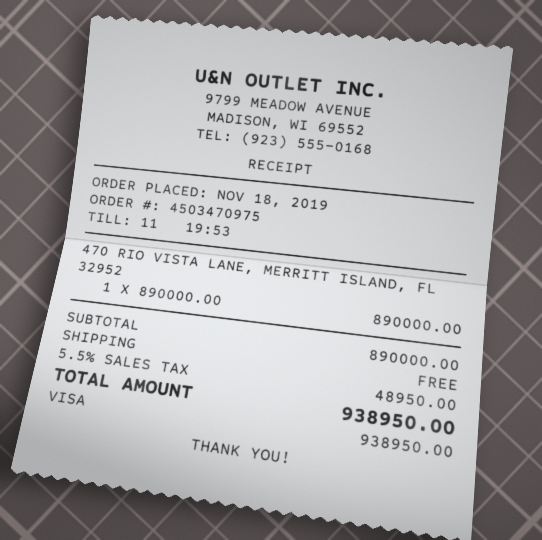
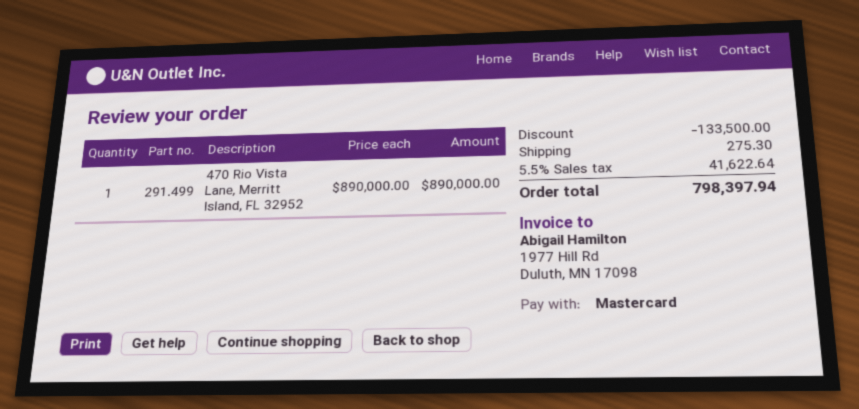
payment method: Visa -> Mastercard
discount: none -> 133500.00
shipping: 0.00 -> 275.30
tax: 5.5% = 48950.00 -> 5.5% = 41622.64
total: 938950.00 -> 798397.94

